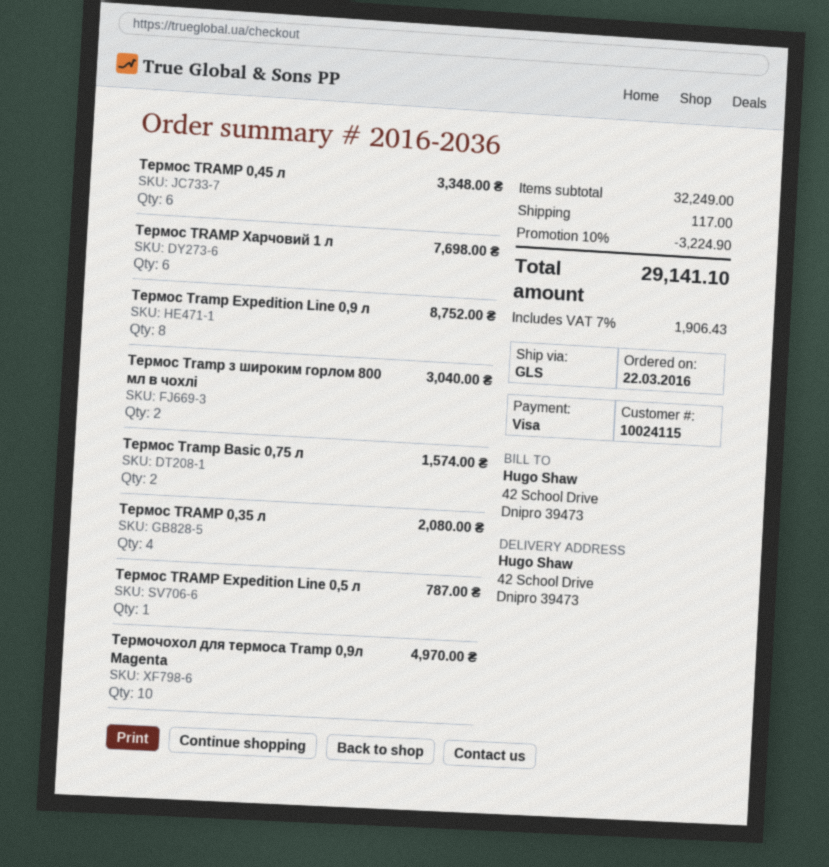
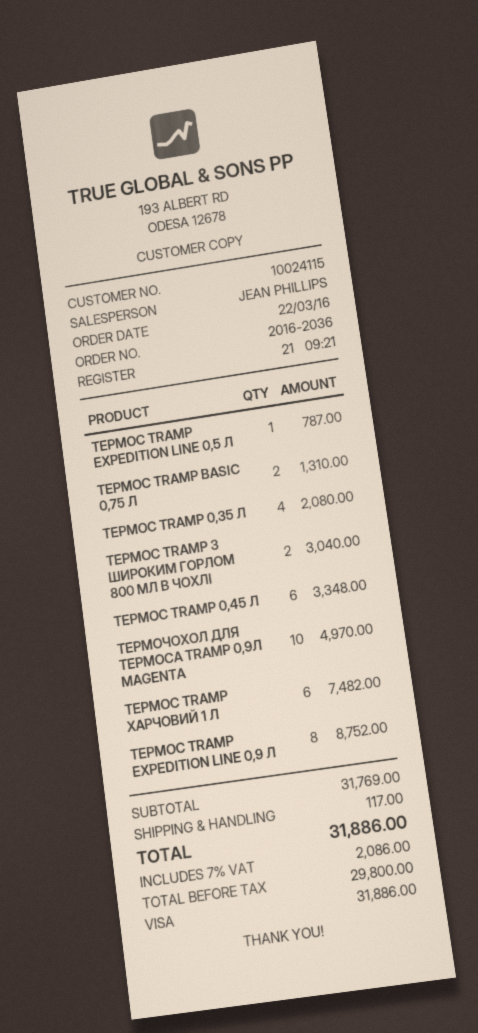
Термос TRAMP Харчовий 1 л: 6 for 7698.00 -> 6 for 7482.00
Термос Tramp Basic 0,75 л: 2 for 1574.00 -> 2 for 1310.00
subtotal: 32249.00 -> 31769.00
discount: 10% = 3224.90 -> none
tax: 7% = 1906.43 -> 7% = 2086.00
total: 29141.10 -> 31886.00

